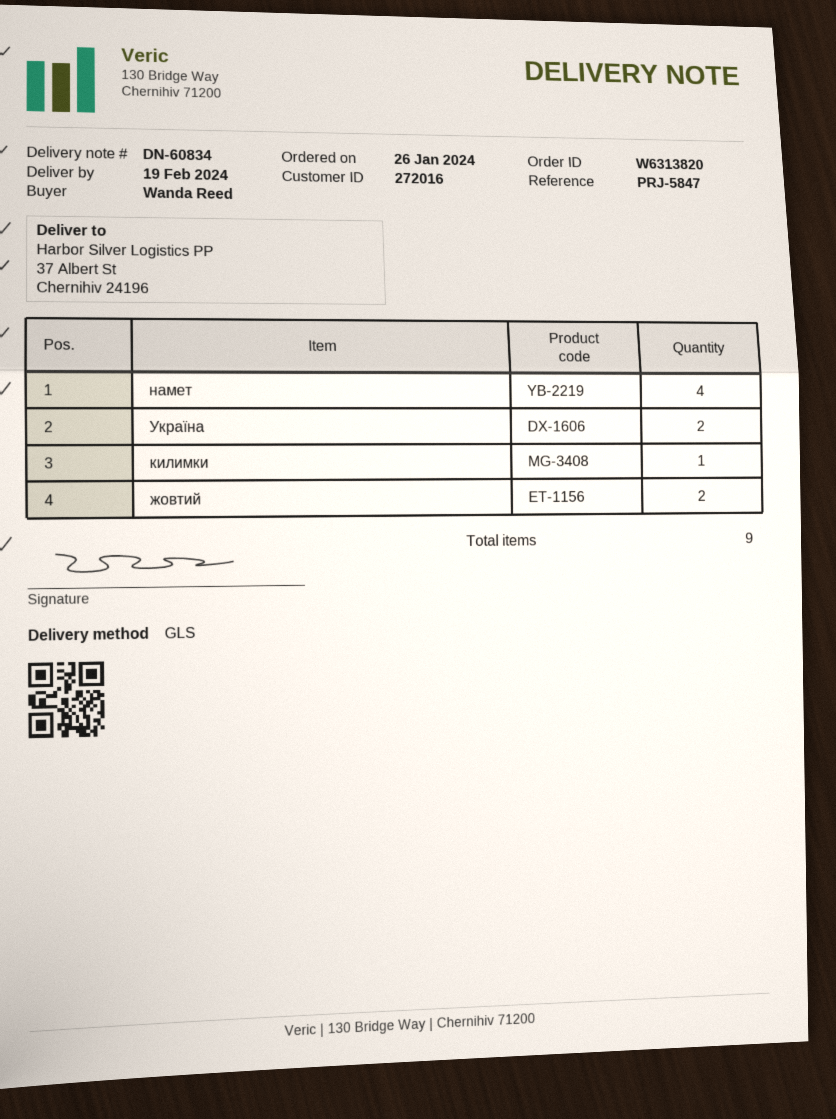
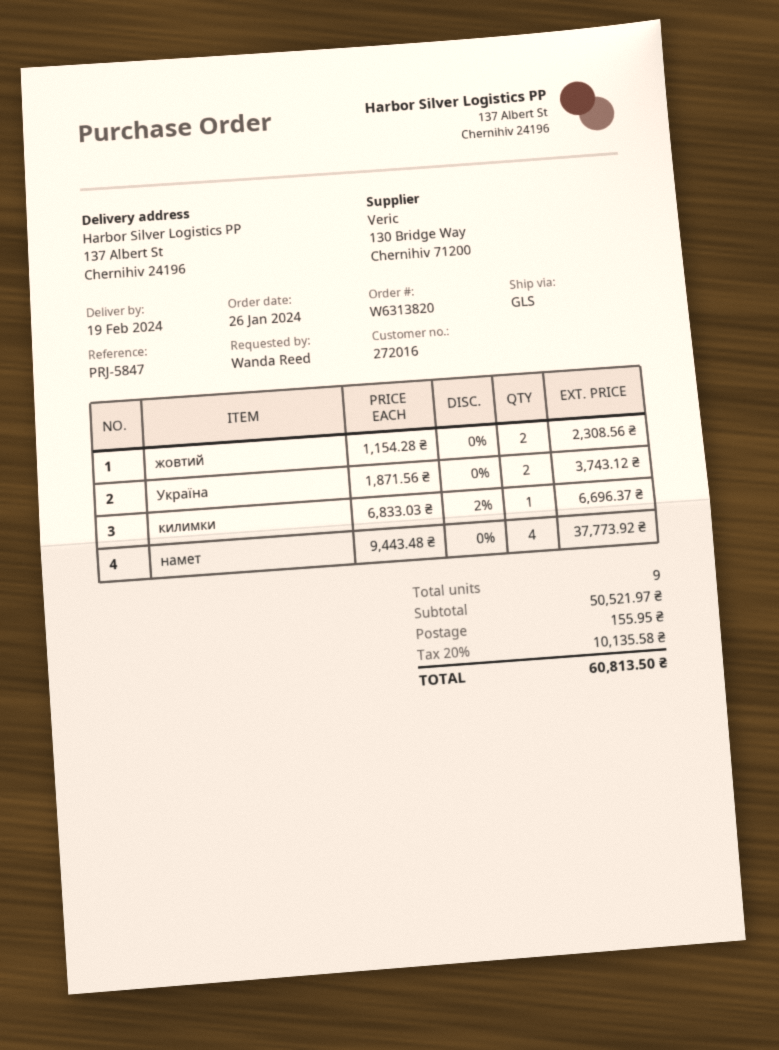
ship to: 37 Albert St, Chernihiv 24196 -> 137 Albert St, Chernihiv 24196

